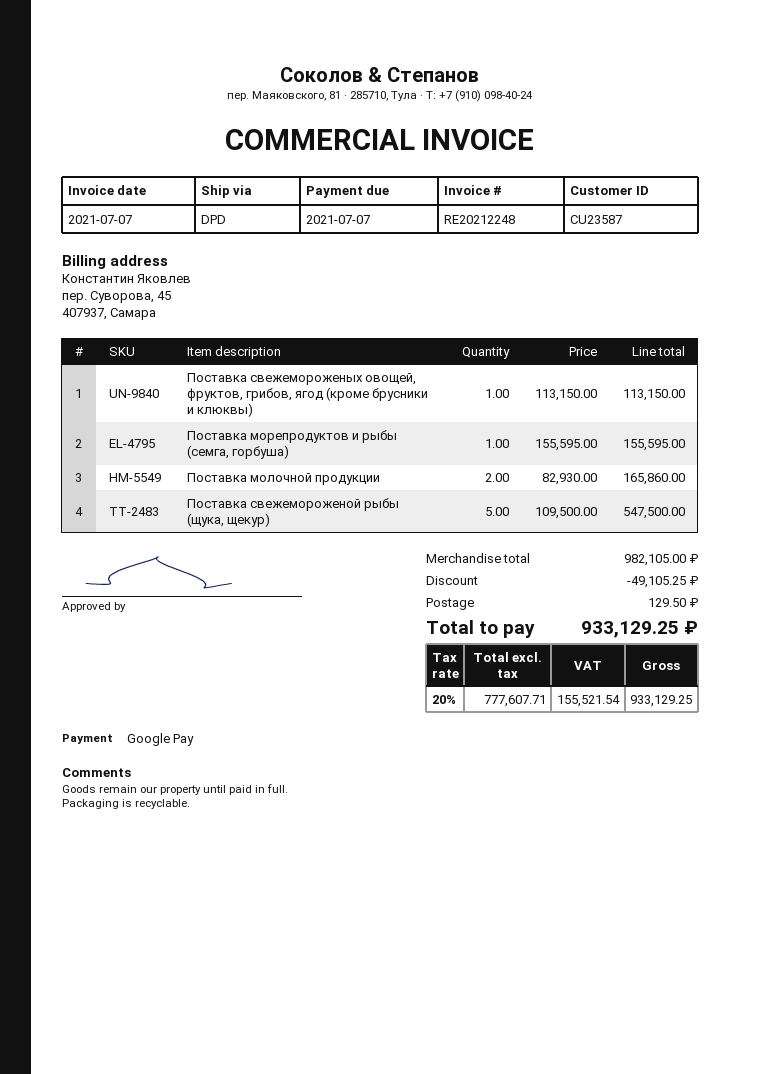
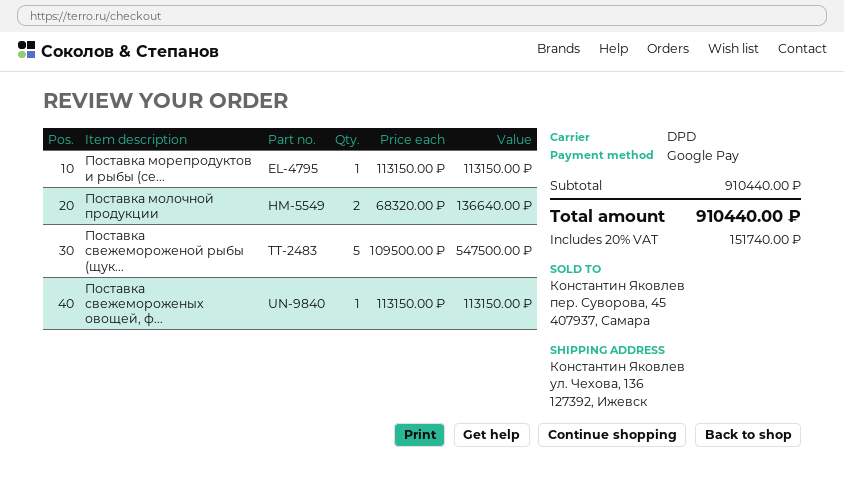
Поставка морепродуктов и рыбы (семга, горбуша): 1 x 155595.00 = 155595.00 -> 1 x 113150.00 = 113150.00
Поставка молочной продукции: 2 x 82930.00 = 165860.00 -> 2 x 68320.00 = 136640.00
subtotal: 982105.00 -> 910440.00
discount: 49105.25 -> none
shipping: 129.50 -> none
tax: 20% = 155521.54 -> 20% = 151740.00
total: 933129.25 -> 910440.00

